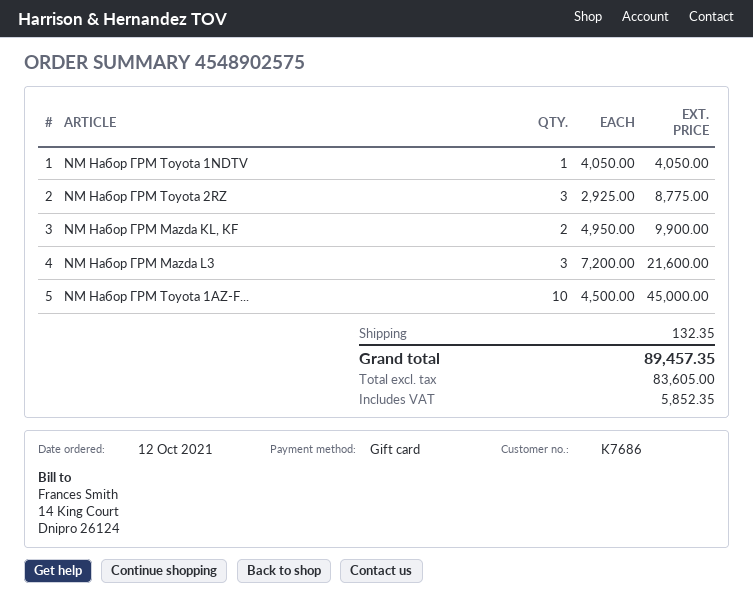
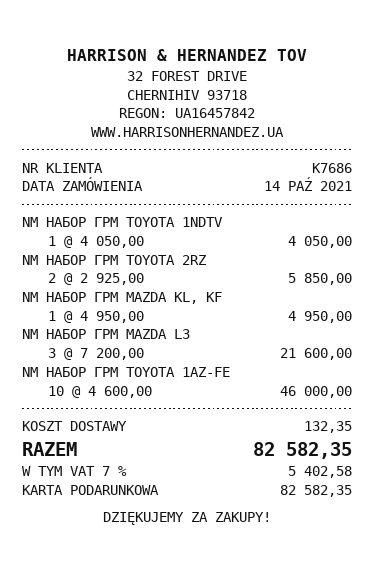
order date: 2021-10-12 -> 2021-10-14
NM Набор ГРМ Toyota 2RZ: 3 x 2925.00 = 8775.00 -> 2 x 2925.00 = 5850.00
NM Набор ГРМ Mazda KL, KF: 2 x 4950.00 = 9900.00 -> 1 x 4950.00 = 4950.00
NM Набор ГРМ Toyota 1AZ-F...: 10 x 4500.00 = 45000.00 -> 10 x 4600.00 = 46000.00
tax: 5852.35 -> 5402.58
total: 89457.35 -> 82582.35

